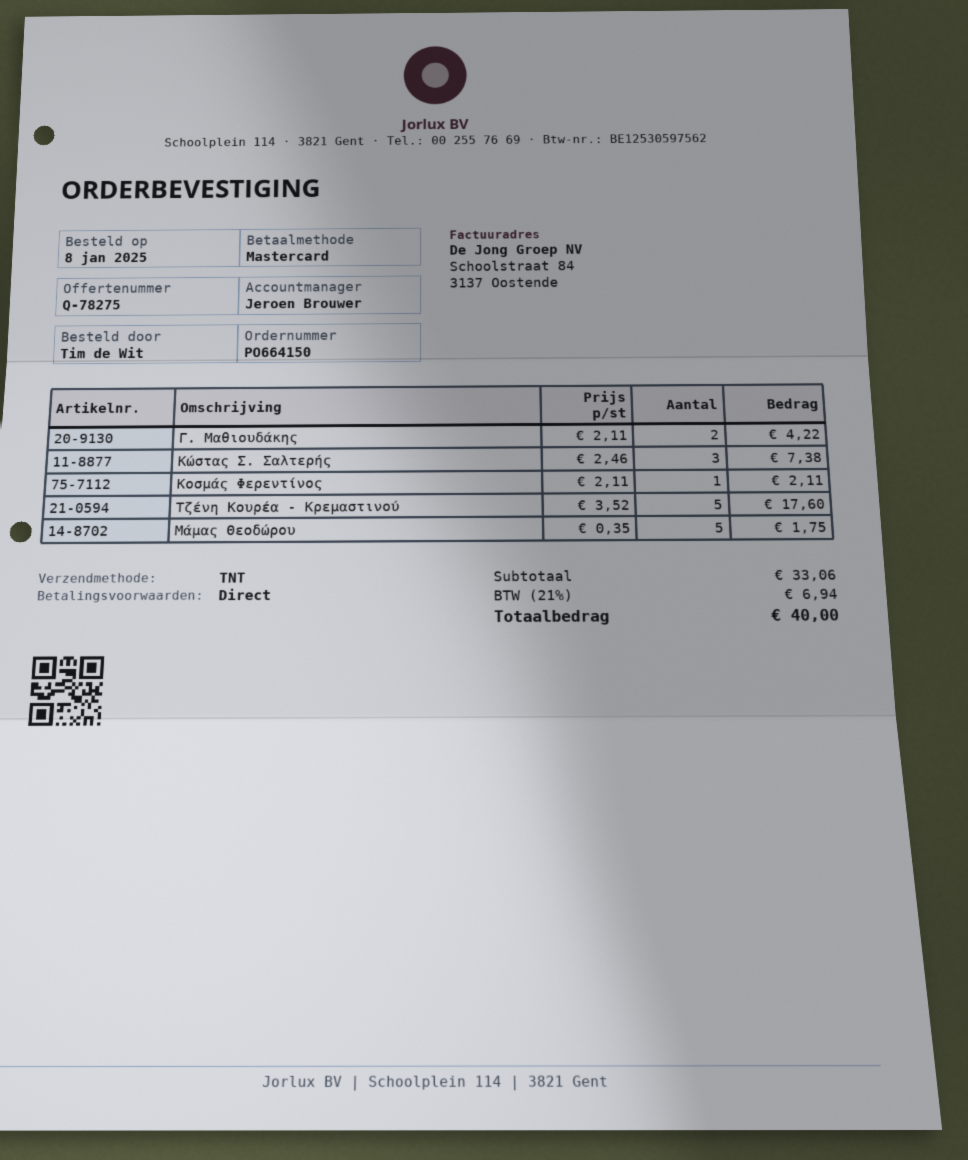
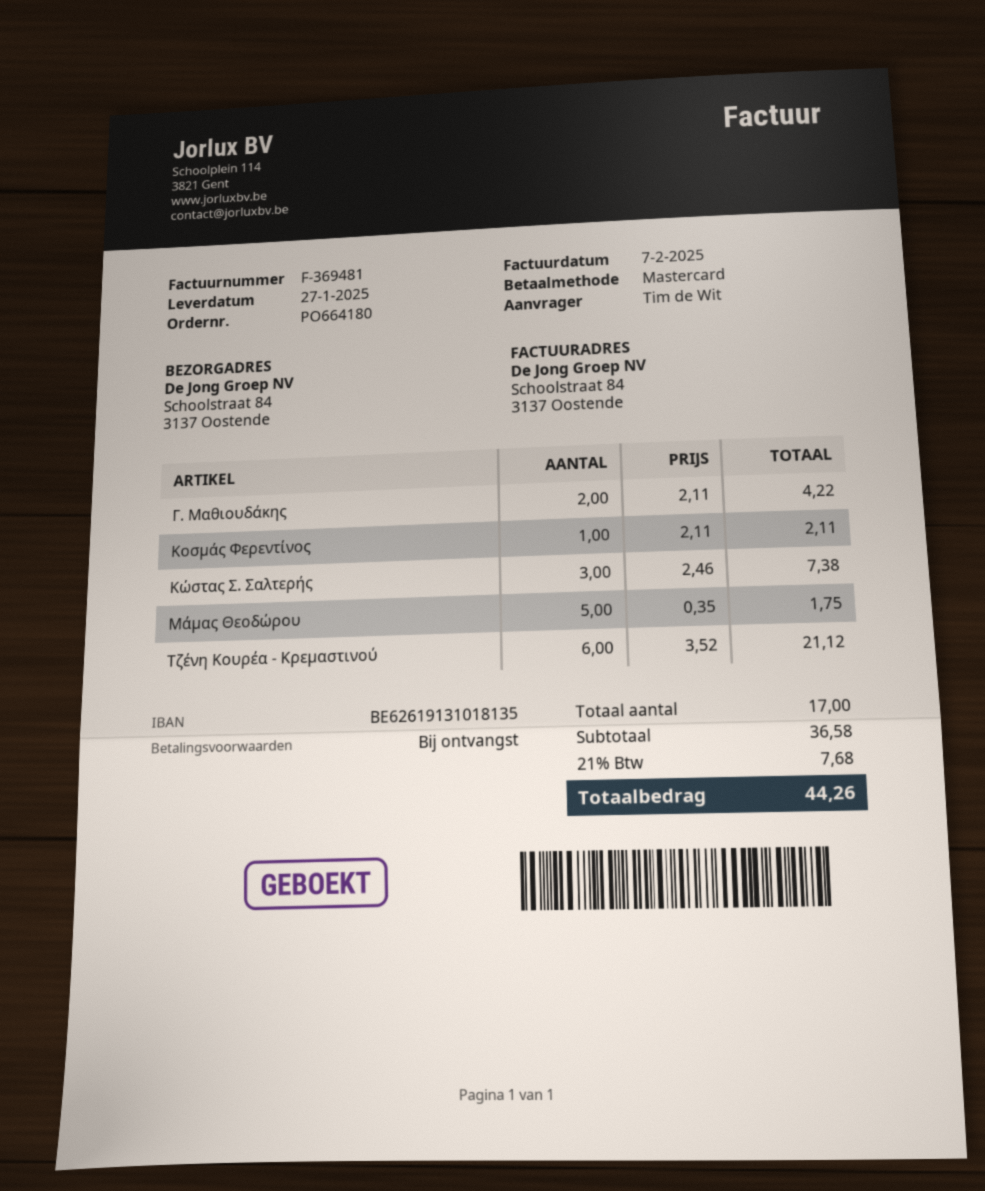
order number: PO664150 -> PO664180
Τζένη Κουρέα - Κρεμαστινού: 5 x 3.52 = 17.60 -> 6 x 3.52 = 21.12
subtotal: 33.06 -> 36.58
tax: 21% = 6.94 -> 21% = 7.68
total: 40.00 -> 44.26

